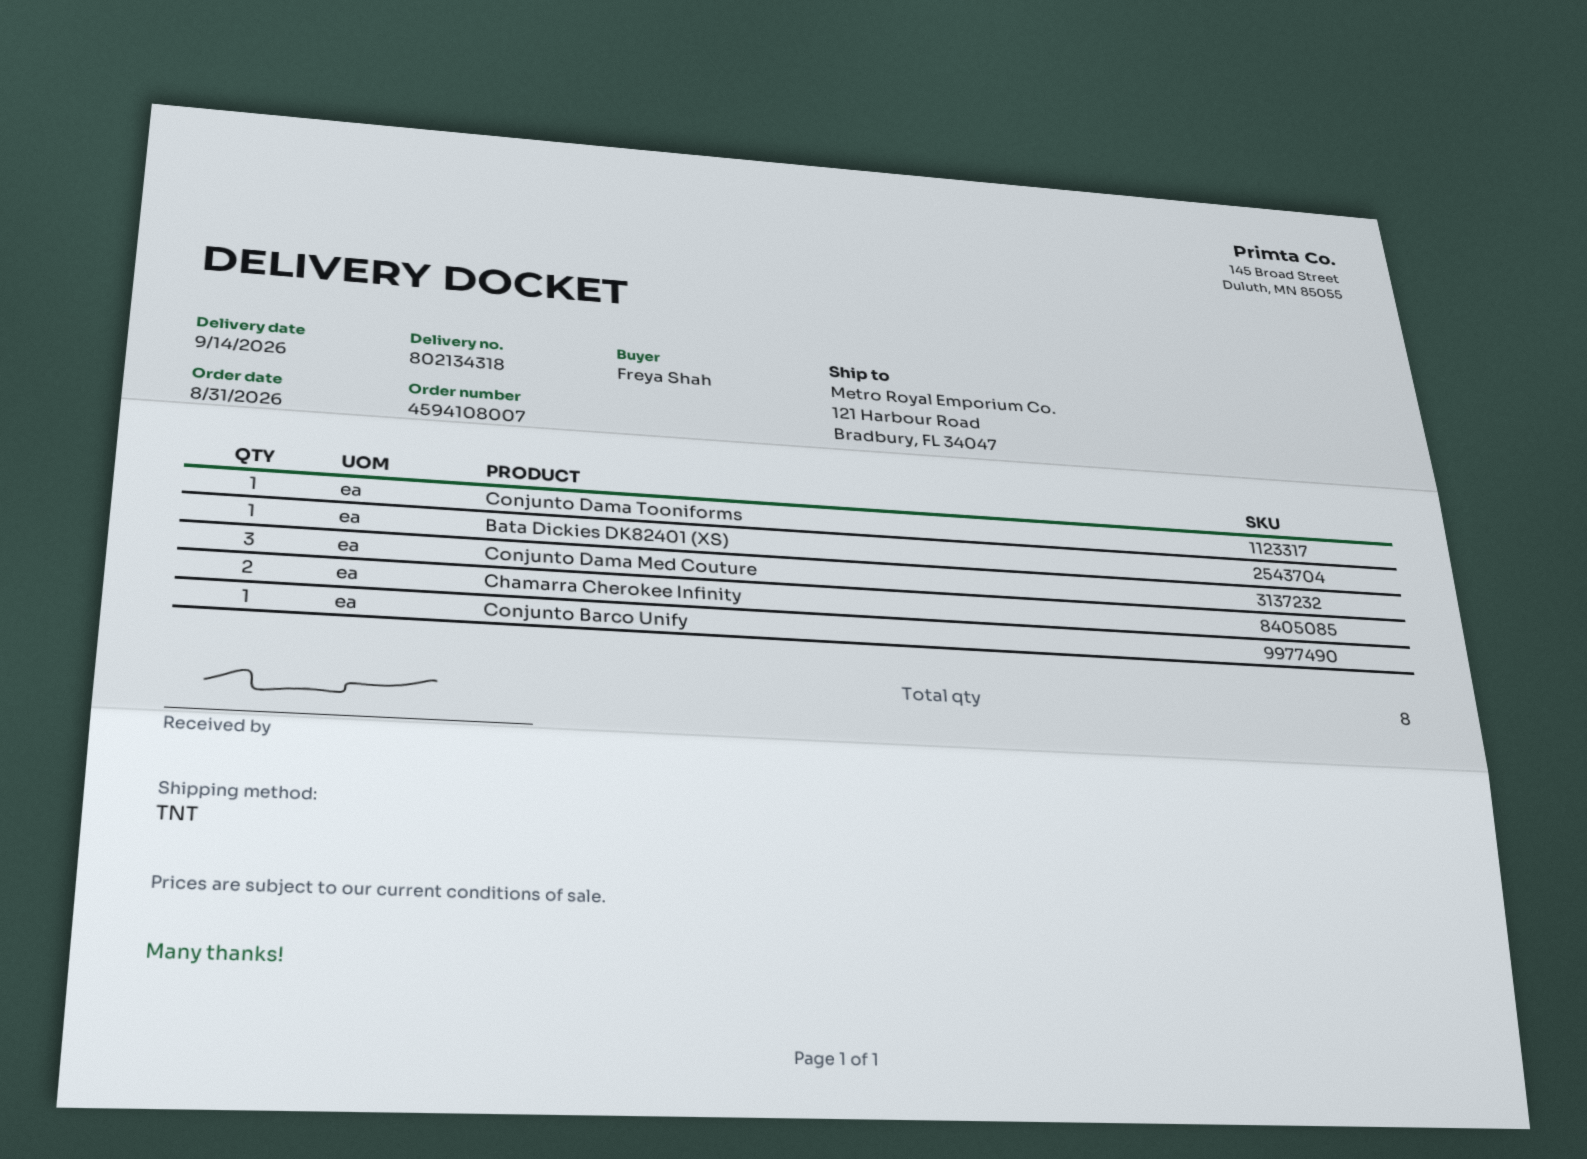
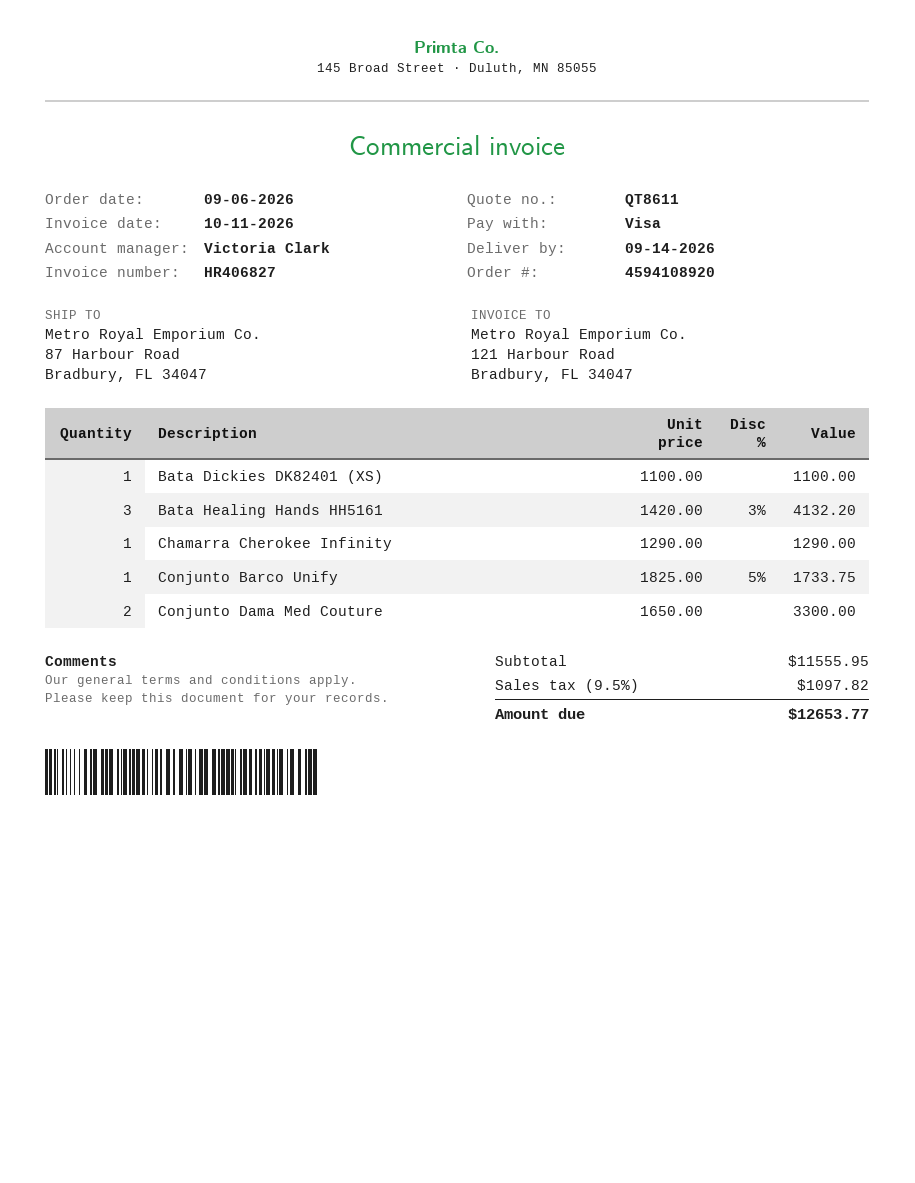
order number: 4594108007 -> 4594108920
order date: 2026-08-31 -> 2026-09-06
ship to: 121 Harbour Road, Bradbury, FL 34047 -> 87 Harbour Road, Bradbury, FL 34047
Conjunto Dama Tooniforms: 1 -> none
Conjunto Dama Med Couture: 3 -> 2
Chamarra Cherokee Infinity: 2 -> 1
Bata Healing Hands HH5161: none -> 3

